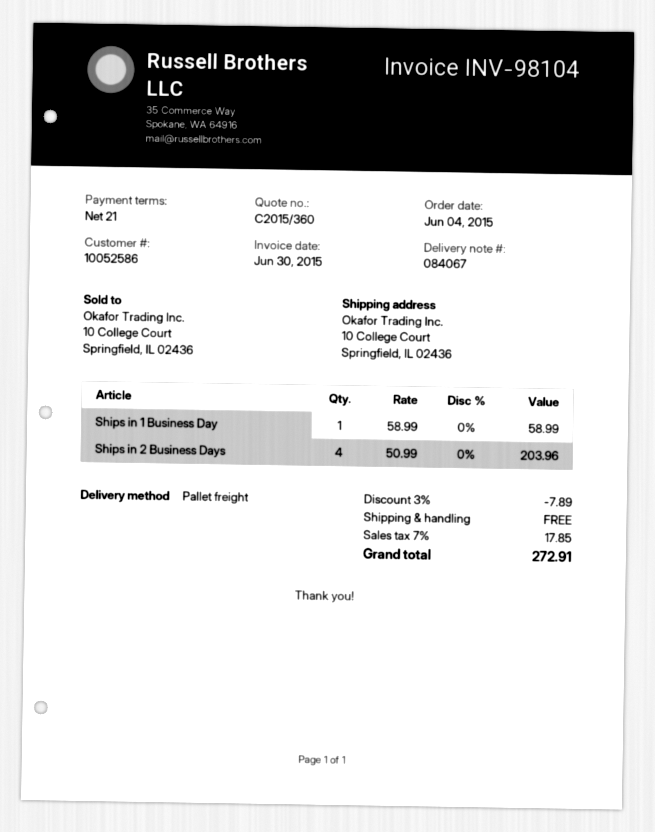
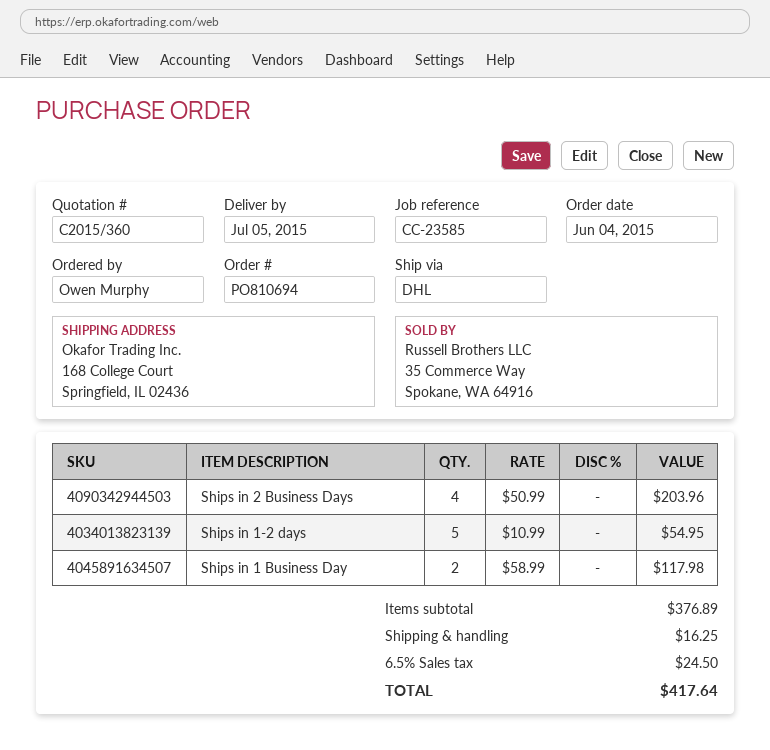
shipping method: pallet freight -> DHL
ship to: 10 College Court, Springfield, IL 02436 -> 168 College Court, Springfield, IL 02436
Ships in 1 Business Day: 1 x 58.99 = 58.99 -> 2 x 58.99 = 117.98
Ships in 1-2 days: none -> 5 x 10.99 = 54.95
discount: 3% = 7.89 -> none
shipping: 0.00 -> 16.25
tax: 7% = 17.85 -> 6.5% = 24.50
total: 272.91 -> 417.64

